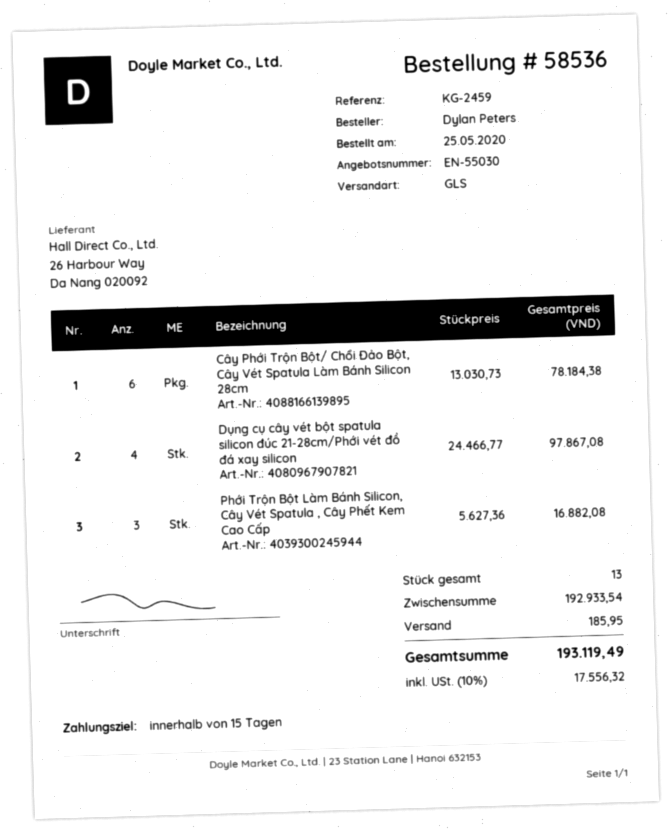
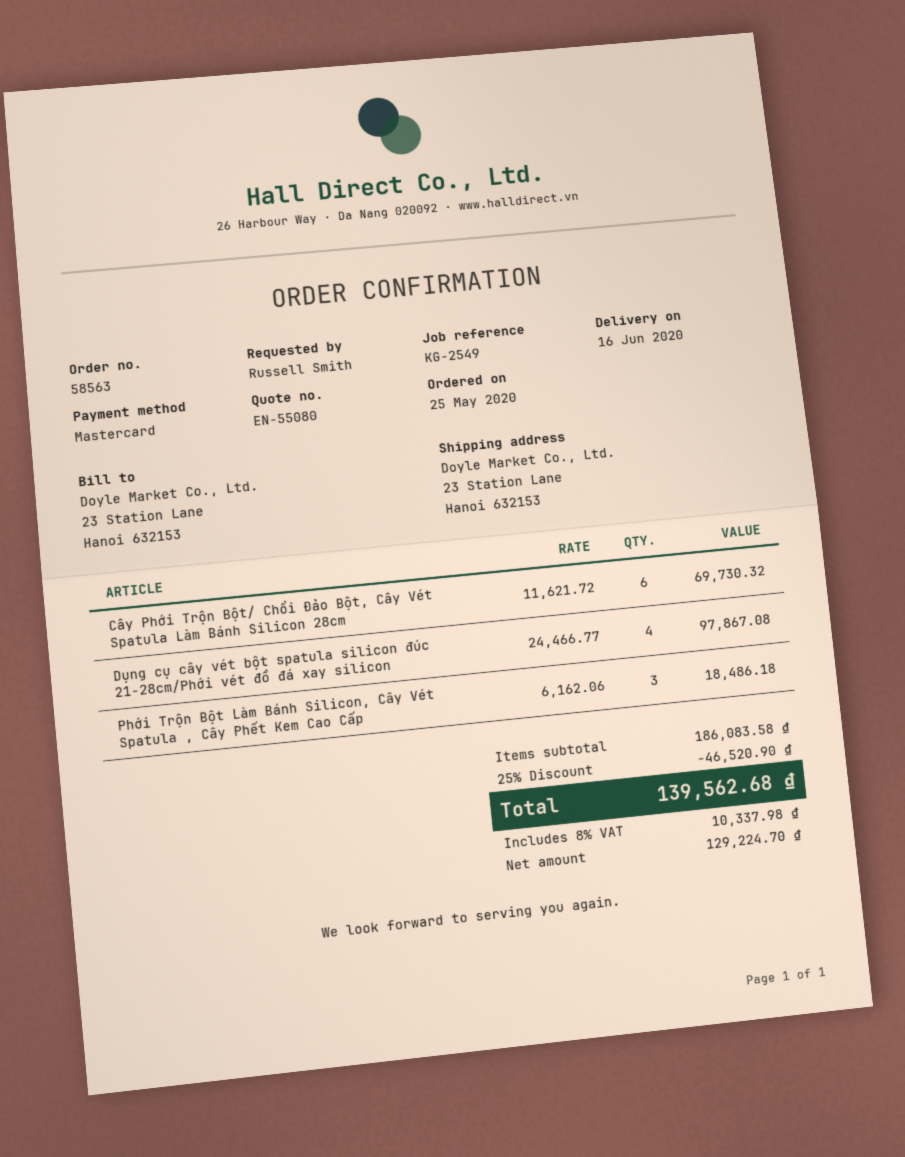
quote number: EN-55030 -> EN-55080
order number: 58536 -> 58563
reference: KG-2459 -> KG-2549
ordered by: Dylan Peters -> Russell Smith
Cây Phới Trộn Bột/ Chổi Đảo Bột, Cây Vét Spatula Làm Bánh Silicon 28cm: 6 x 13030.73 = 78184.38 -> 6 x 11621.72 = 69730.32
Phới Trộn Bột Làm Bánh Silicon, Cây Vét Spatula , Cây Phết Kem Cao Cấp: 3 x 5627.36 = 16882.08 -> 3 x 6162.06 = 18486.18
subtotal: 192933.54 -> 186083.58
discount: none -> 25% = 46520.90
shipping: 185.95 -> none
tax: 10% = 17556.32 -> 8% = 10337.98
total: 193119.49 -> 139562.68

